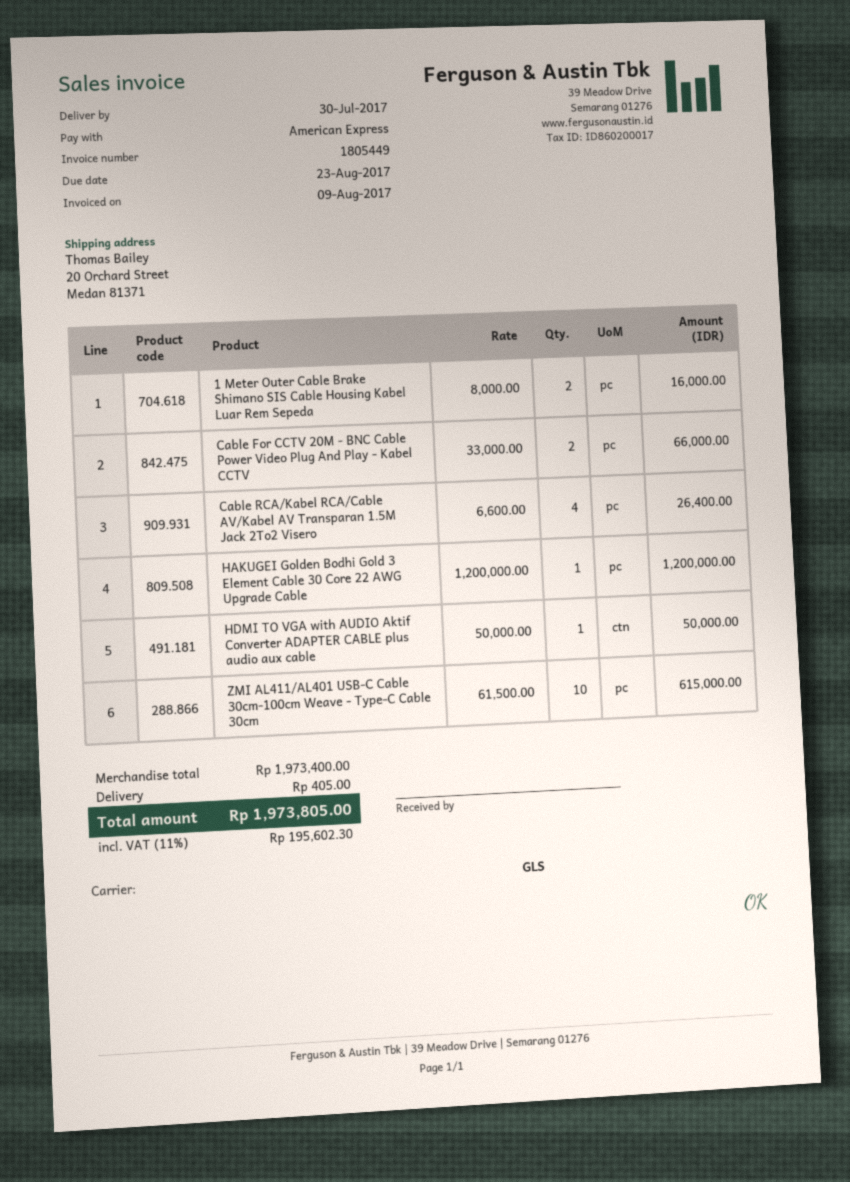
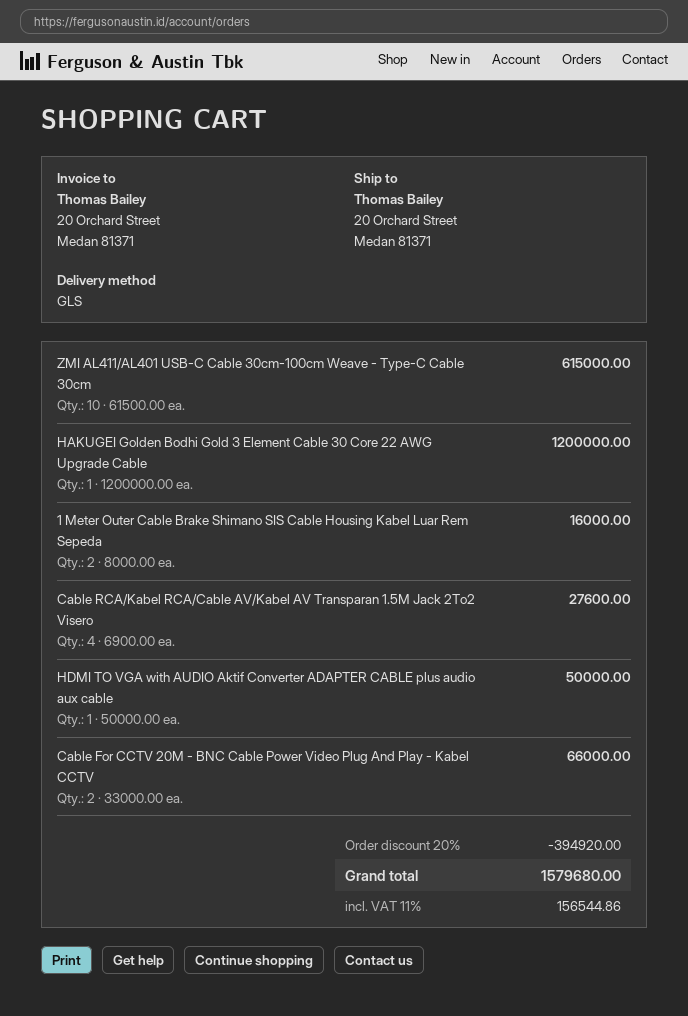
Cable RCA/Kabel RCA/Cable AV/Kabel AV Transparan 1.5M Jack 2To2 Visero: 4 x 6600.00 = 26400.00 -> 4 x 6900.00 = 27600.00
discount: none -> 20% = 394920.00
shipping: 405.00 -> none
tax: 11% = 195602.30 -> 11% = 156544.86
total: 1973805.00 -> 1579680.00

